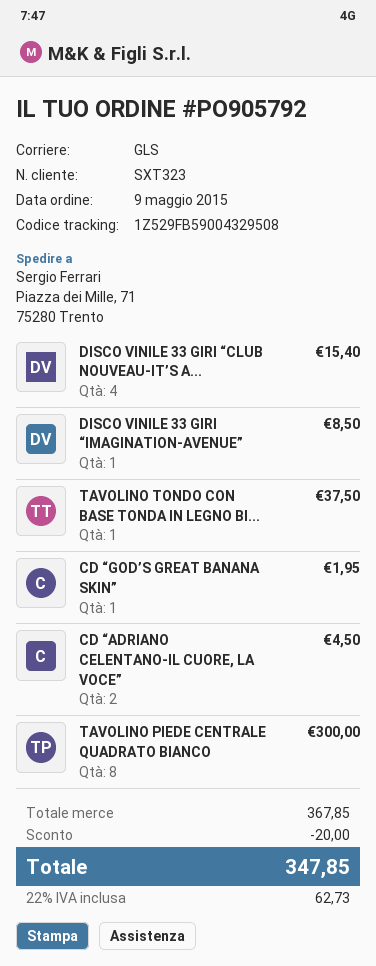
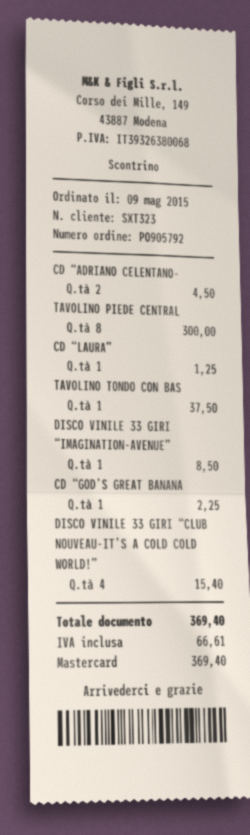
CD “GOD’S GREAT BANANA SKIN”: 1 for 1.95 -> 1 for 2.25
CD “LAURA”: none -> 1 for 1.25
discount: 20.00 -> none
tax: 62.73 -> 66.61
total: 347.85 -> 369.40

